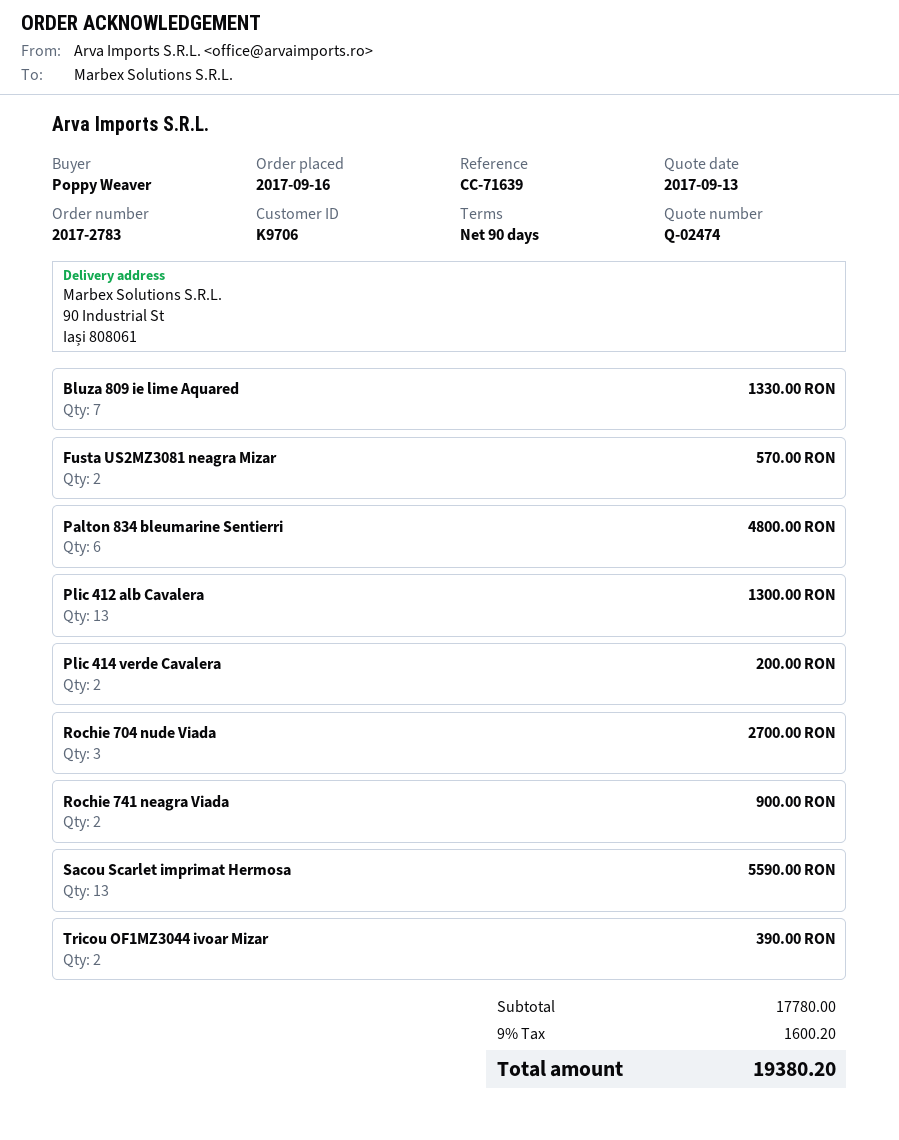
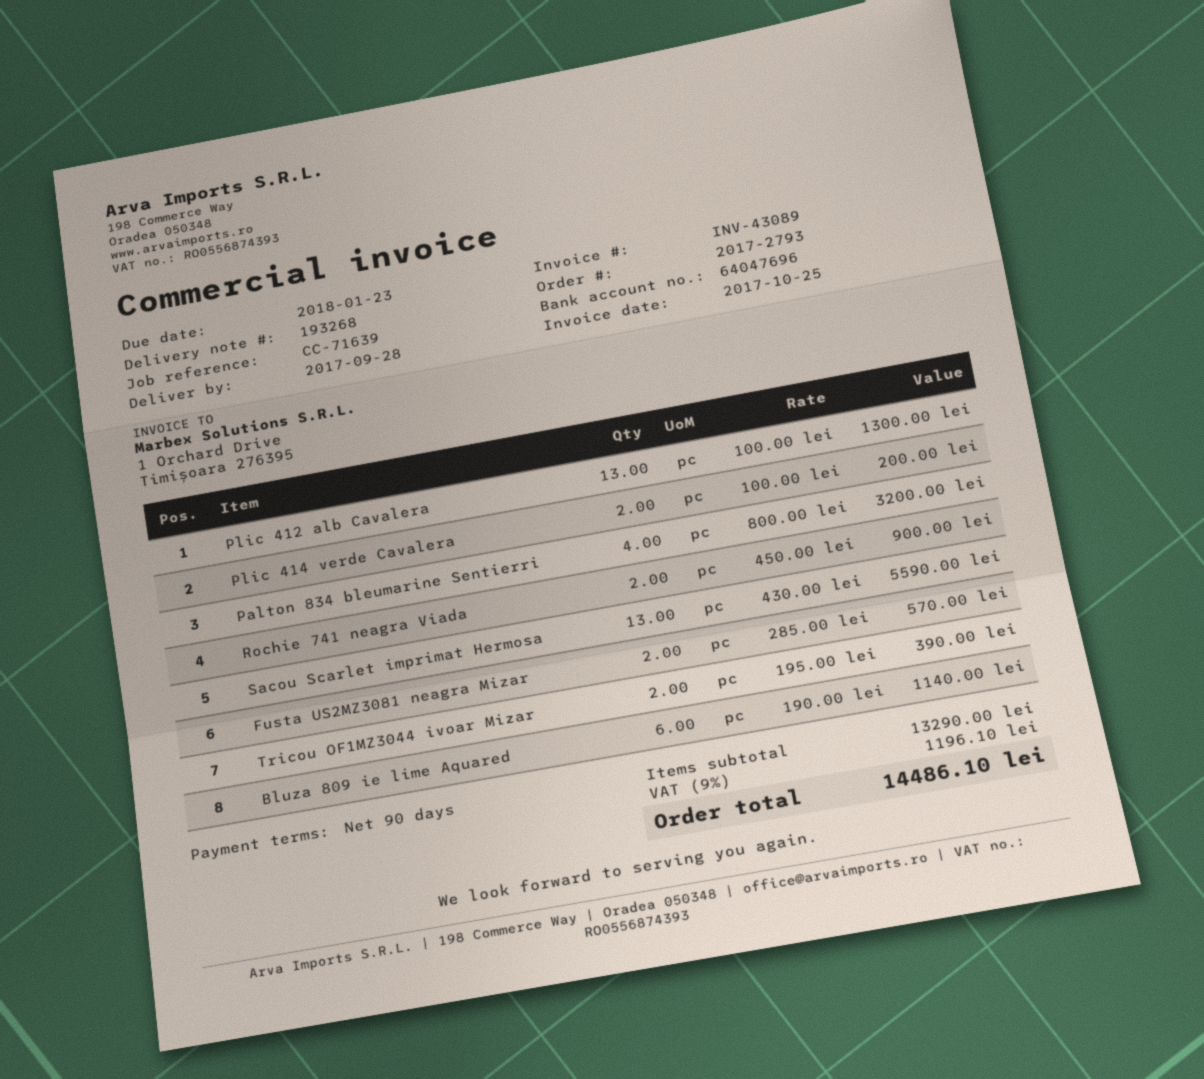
order number: 2017-2783 -> 2017-2793
Bluza 809 ie lime Aquared: 7 for 1330.00 -> 6 for 1140.00
Palton 834 bleumarine Sentierri: 6 for 4800.00 -> 4 for 3200.00
Rochie 704 nude Viada: 3 for 2700.00 -> none
subtotal: 17780.00 -> 13290.00
tax: 9% = 1600.20 -> 9% = 1196.10
total: 19380.20 -> 14486.10

